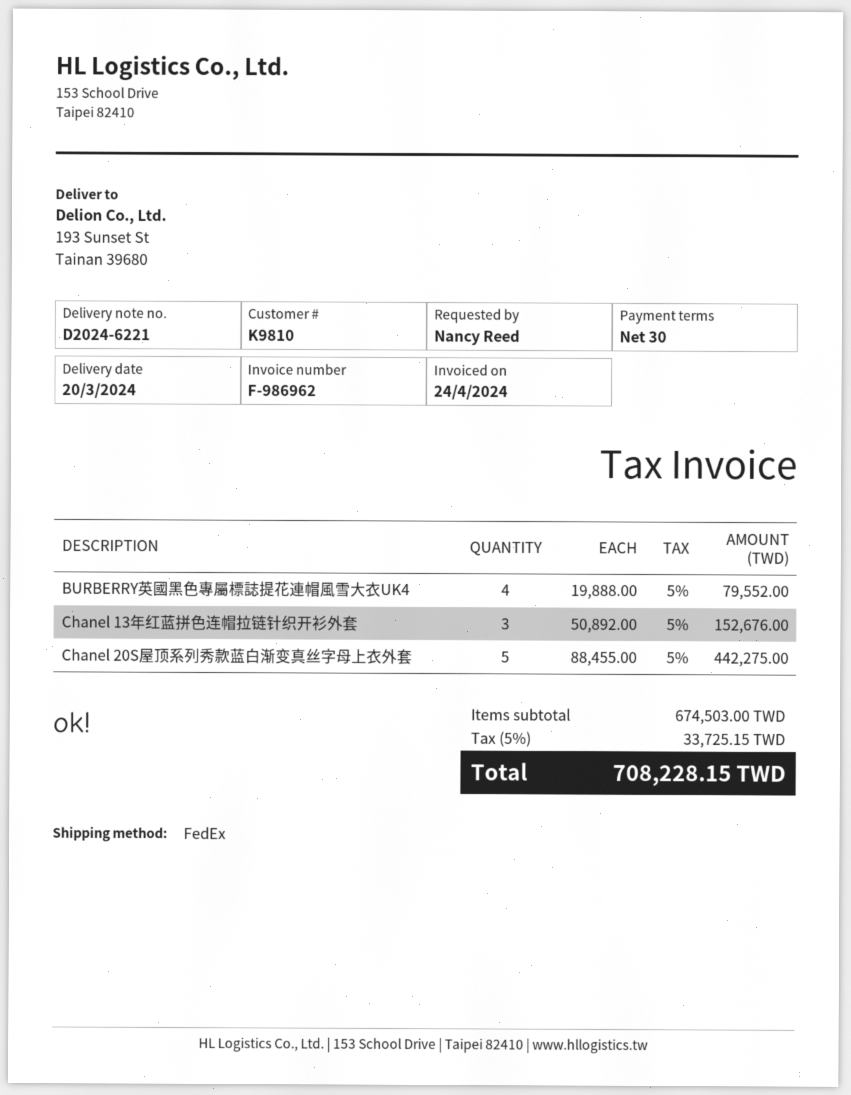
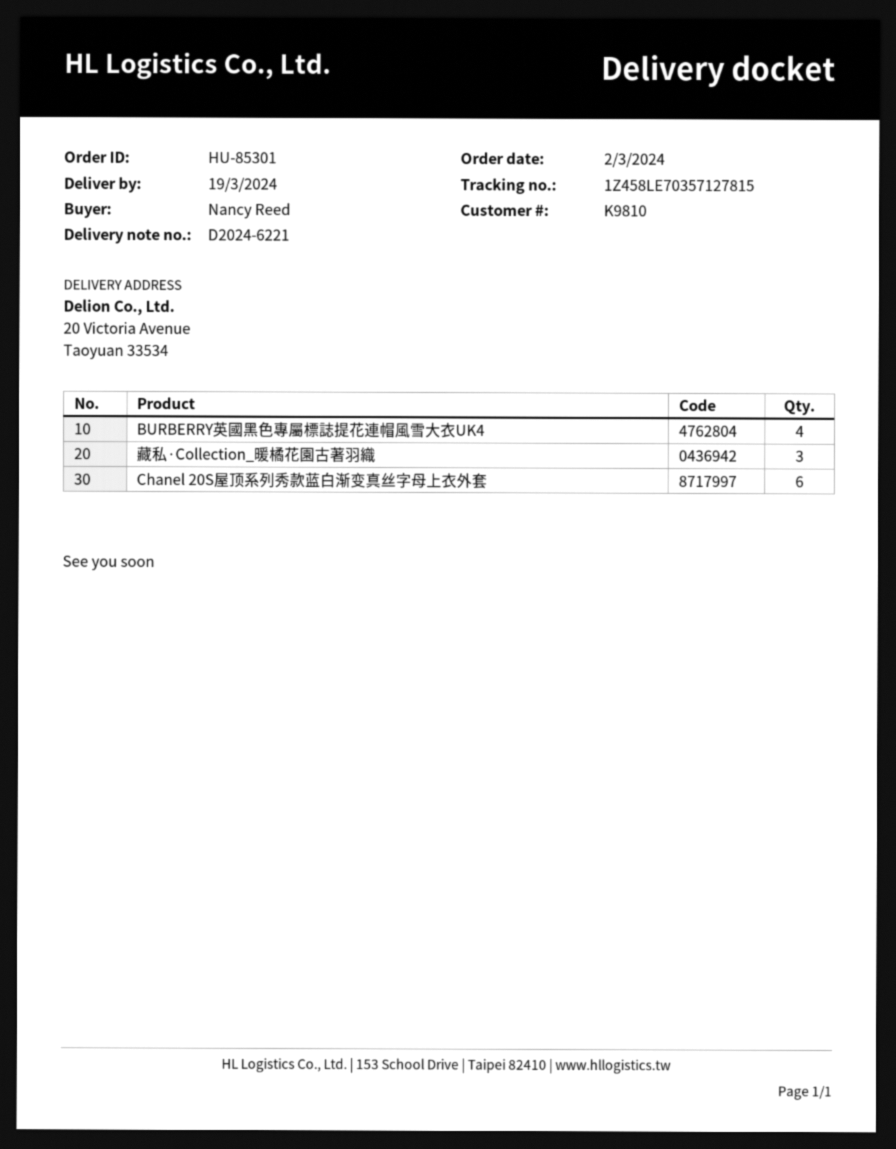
delivery date: 2024-03-20 -> 2024-03-19
ship to: 193 Sunset St, Tainan 39680 -> 20 Victoria Avenue, Taoyuan 33534
Chanel 13年红蓝拼色连帽拉链针织开衫外套: 3 -> none
Chanel 20S屋顶系列秀款蓝白渐变真丝字母上衣外套: 5 -> 6
藏私·Collection_暖橘花園古著羽織: none -> 3

